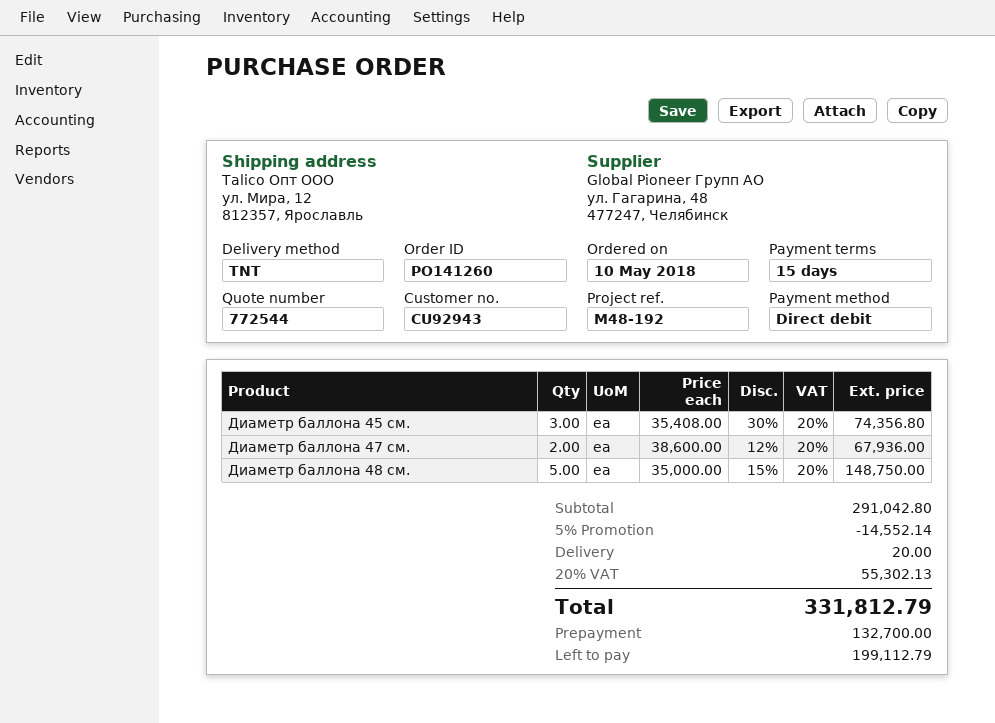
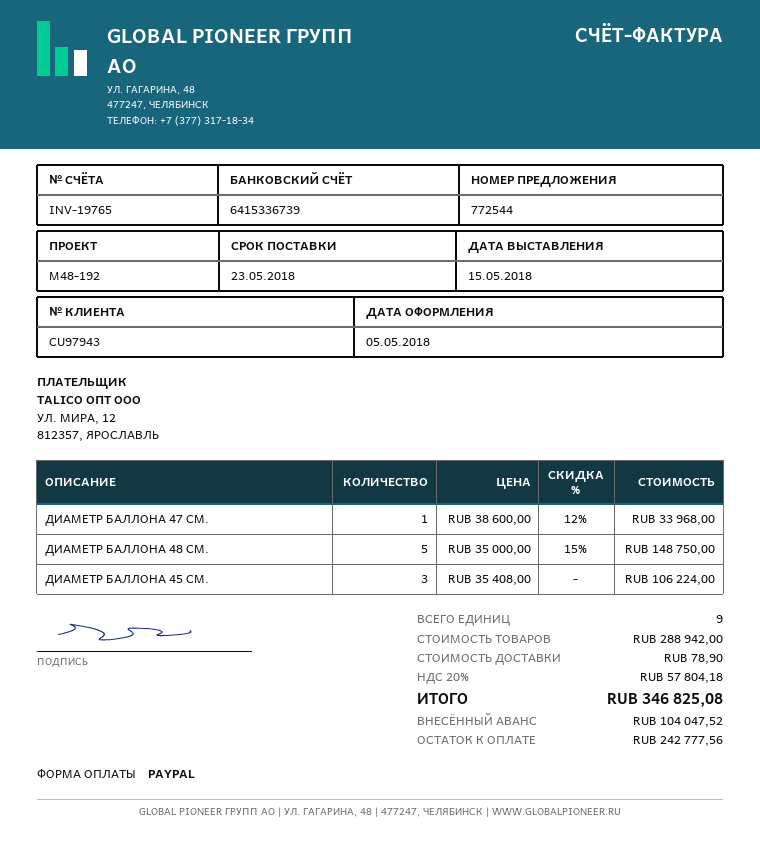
order date: 2018-05-10 -> 2018-05-05
customer number: CU92943 -> CU97943
payment method: direct debit -> PayPal
Диаметр баллона 45 см.: 3 x 35408.00 - 30% = 74356.80 -> 3 x 35408.00 = 106224.00
Диаметр баллона 47 см.: 2 x 38600.00 - 12% = 67936.00 -> 1 x 38600.00 - 12% = 33968.00
subtotal: 291042.80 -> 288942.00
discount: 5% = 14552.14 -> none
shipping: 20.00 -> 78.90
tax: 20% = 55302.13 -> 20% = 57804.18
total: 331812.79 -> 346825.08
deposit: 132700.00 -> 104047.52
balance: 199112.79 -> 242777.56

